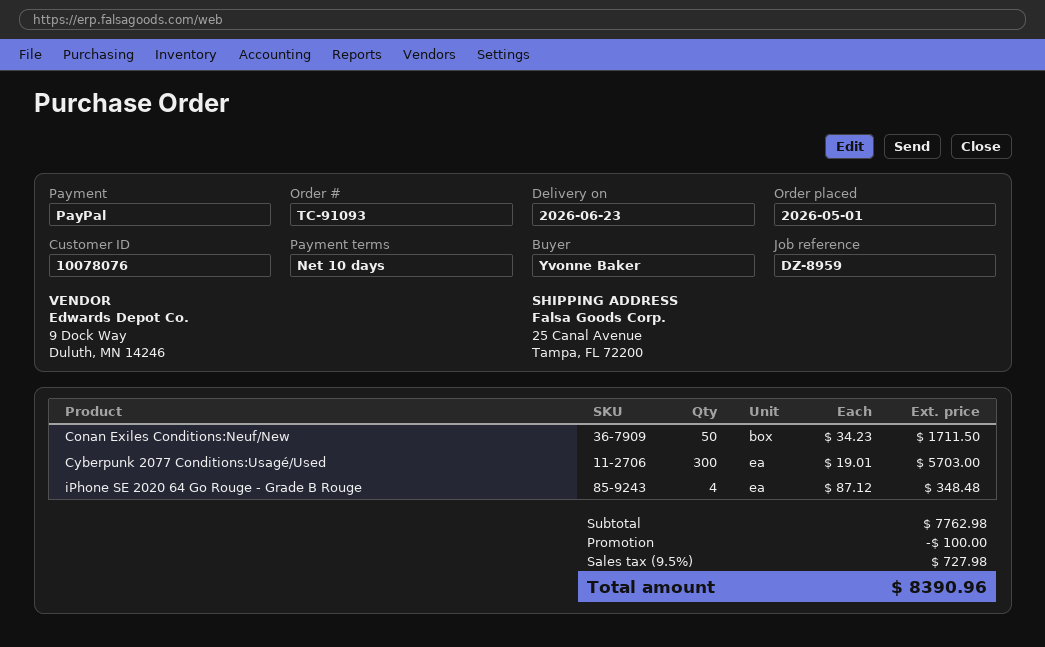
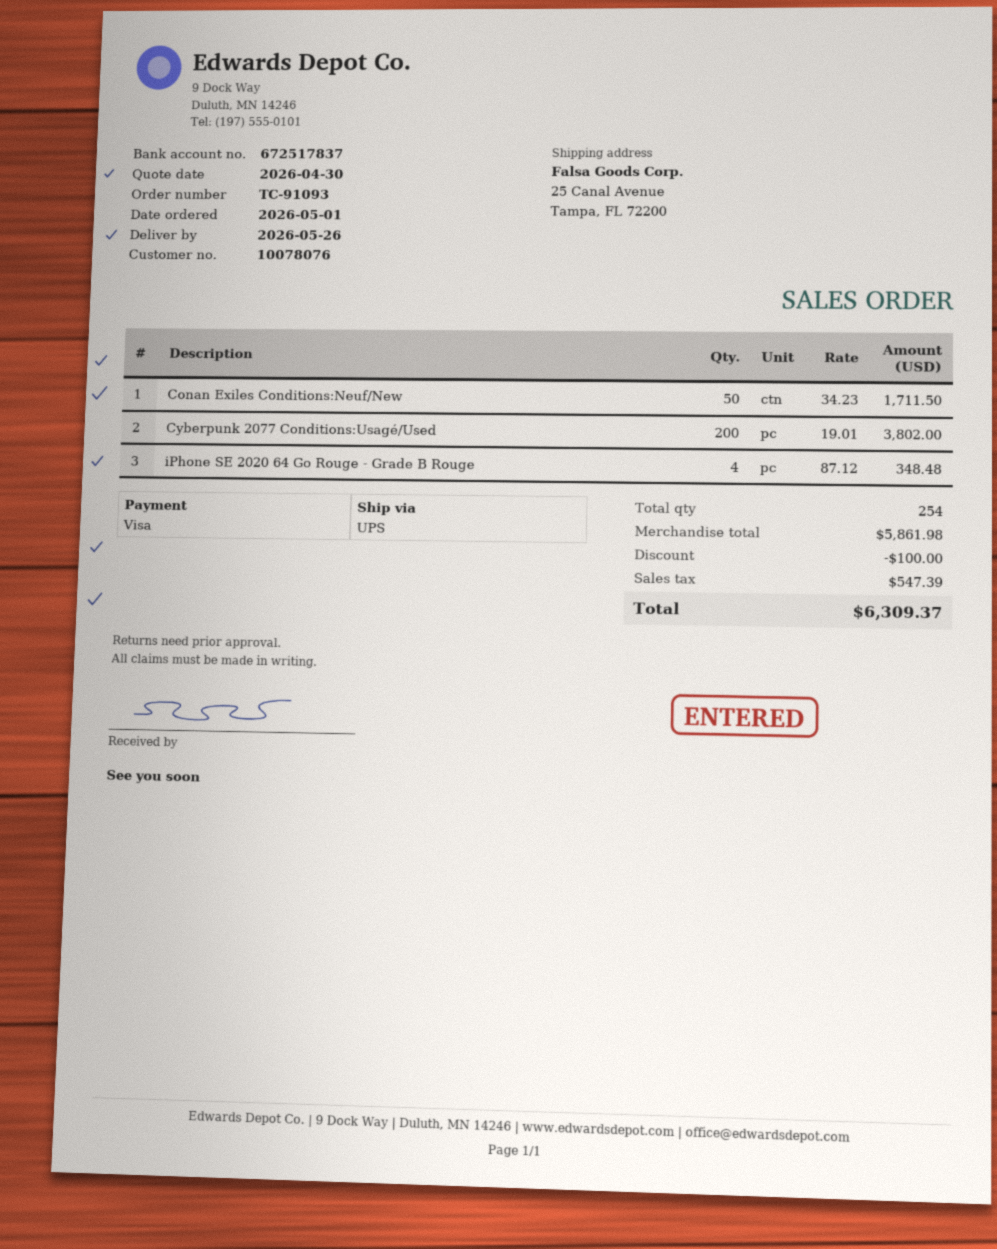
delivery date: 2026-06-23 -> 2026-05-26
payment method: PayPal -> Visa
Cyberpunk 2077 Conditions:Usagé/Used: 300 x 19.01 = 5703.00 -> 200 x 19.01 = 3802.00
subtotal: 7762.98 -> 5861.98
tax: 727.98 -> 547.39
total: 8390.96 -> 6309.37

